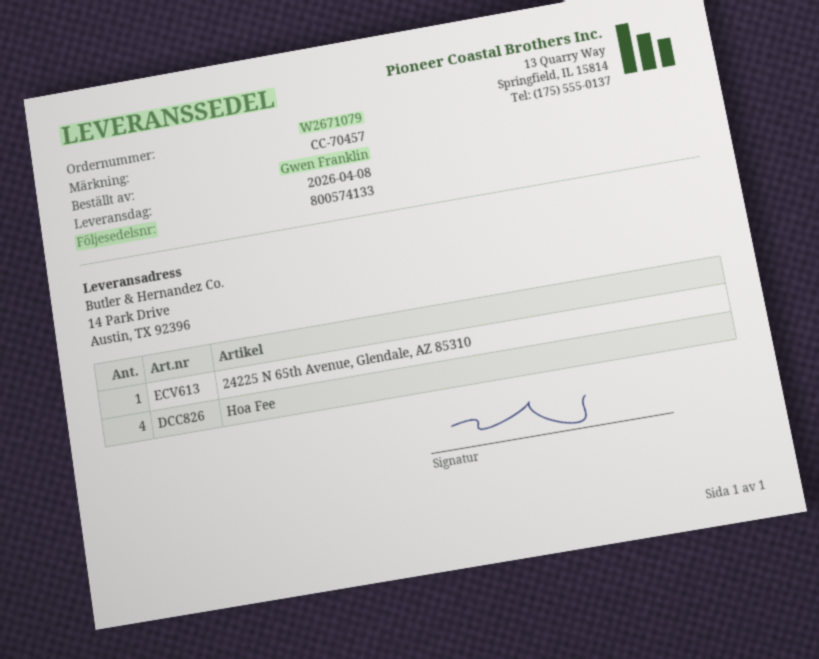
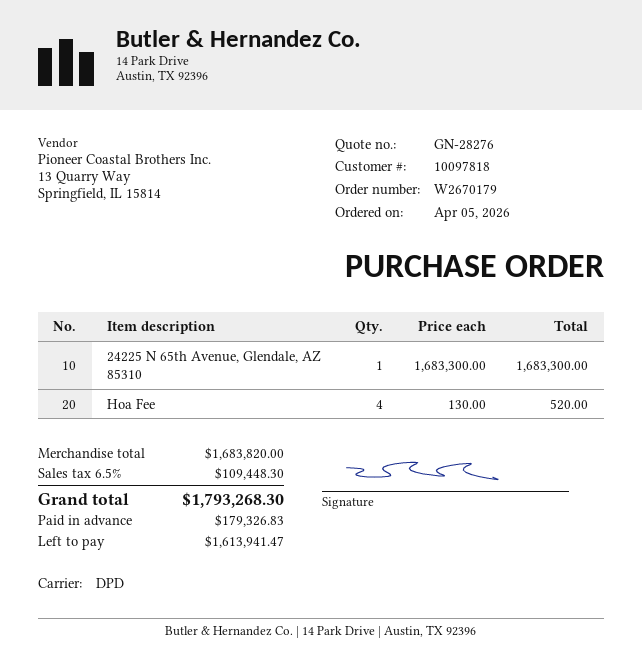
order number: W2671079 -> W2670179

